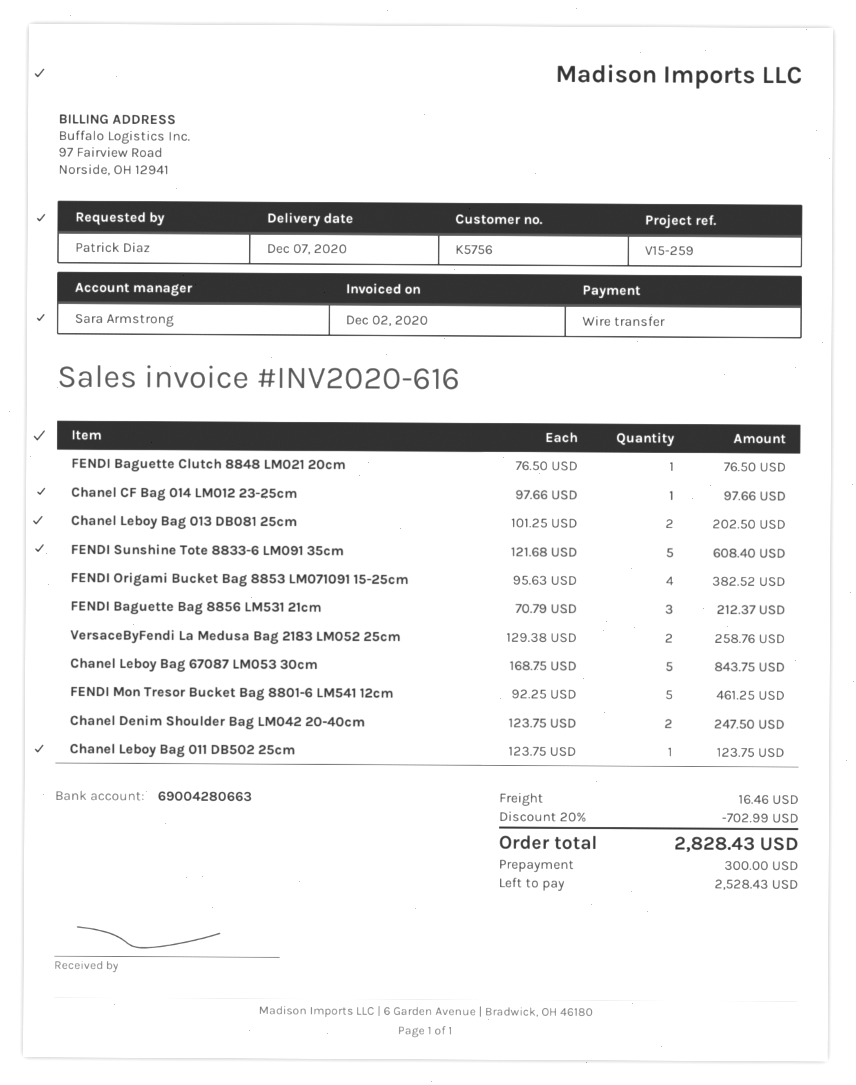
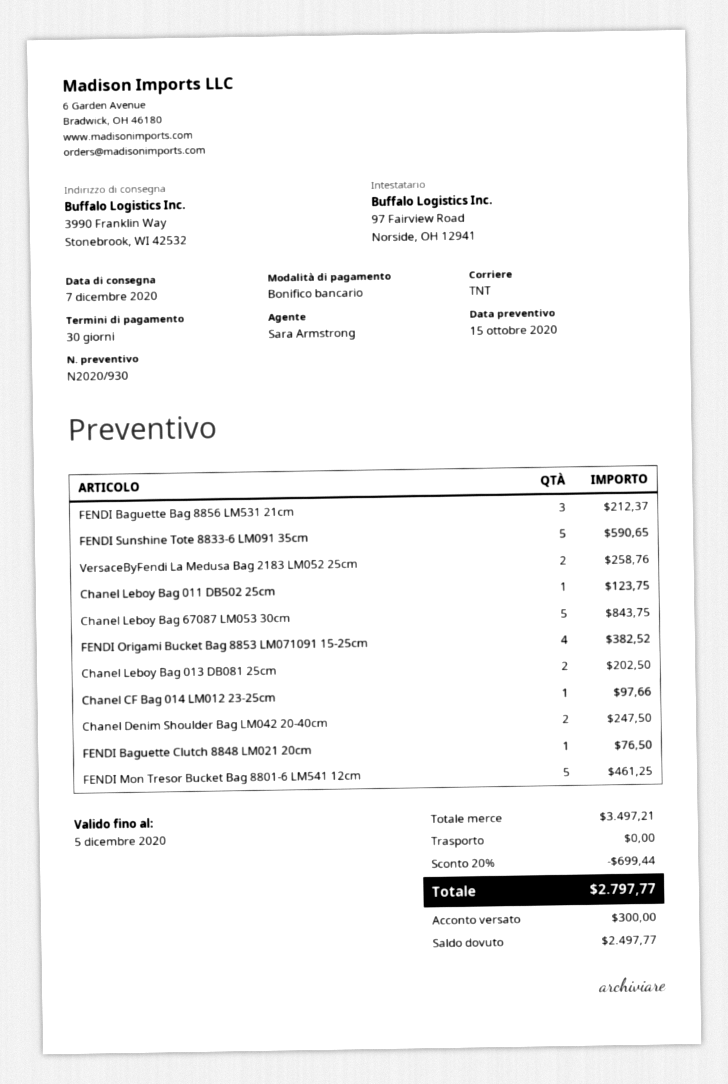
FENDI Sunshine Tote 8833-6 LM091 35cm: 5 for 608.40 -> 5 for 590.65
discount: 20% = 702.99 -> 20% = 699.44
shipping: 16.46 -> 0.00
total: 2828.43 -> 2797.77
balance: 2528.43 -> 2497.77

